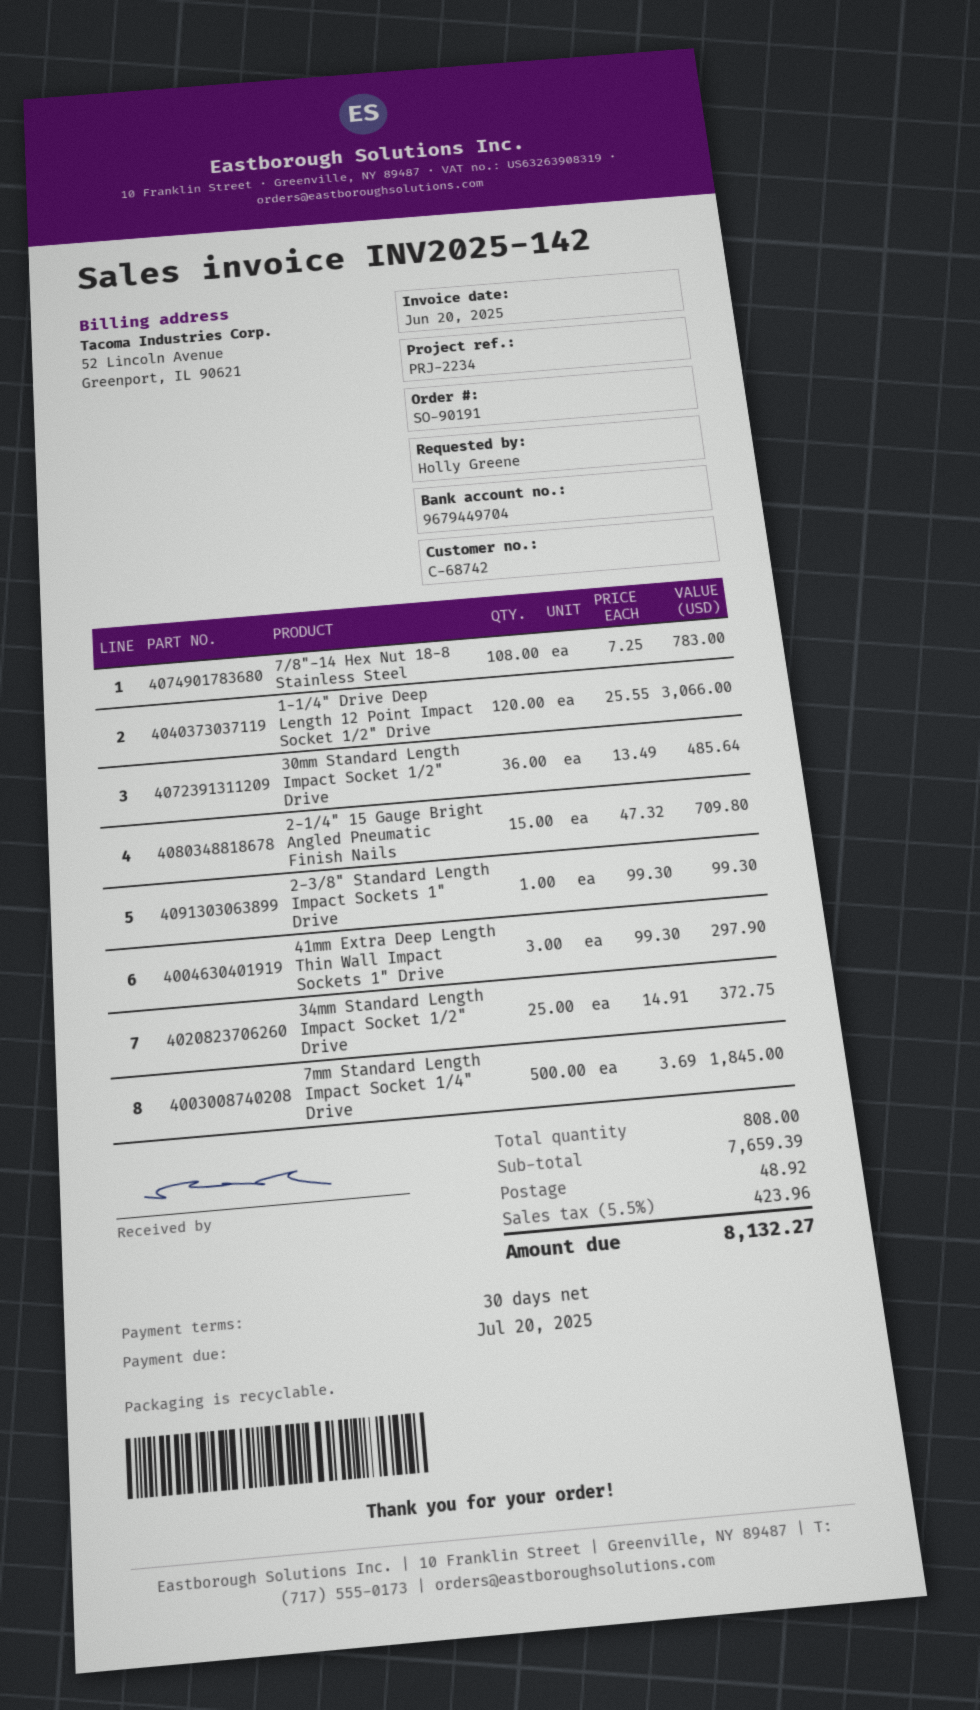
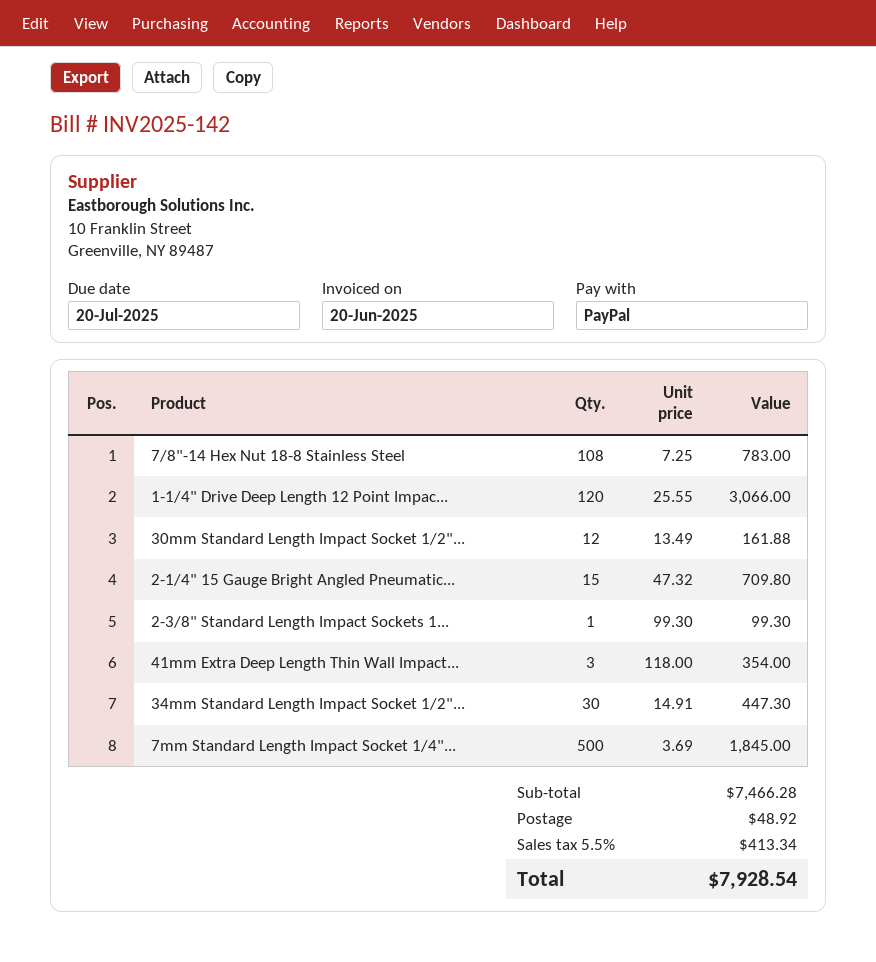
30mm Standard Length Impact Socket 1/2" Drive: 36 x 13.49 = 485.64 -> 12 x 13.49 = 161.88
41mm Extra Deep Length Thin Wall Impact Sockets 1" Drive: 3 x 99.30 = 297.90 -> 3 x 118.00 = 354.00
34mm Standard Length Impact Socket 1/2" Drive: 25 x 14.91 = 372.75 -> 30 x 14.91 = 447.30
subtotal: 7659.39 -> 7466.28
tax: 5.5% = 423.96 -> 5.5% = 413.34
total: 8132.27 -> 7928.54

